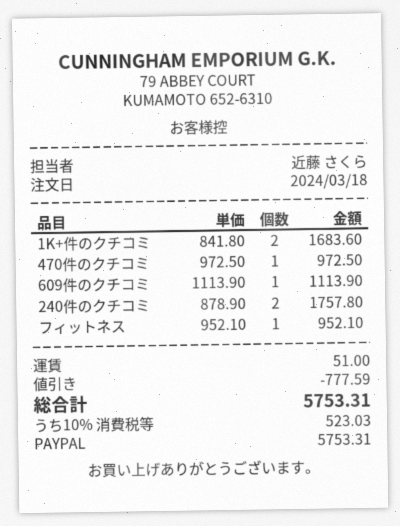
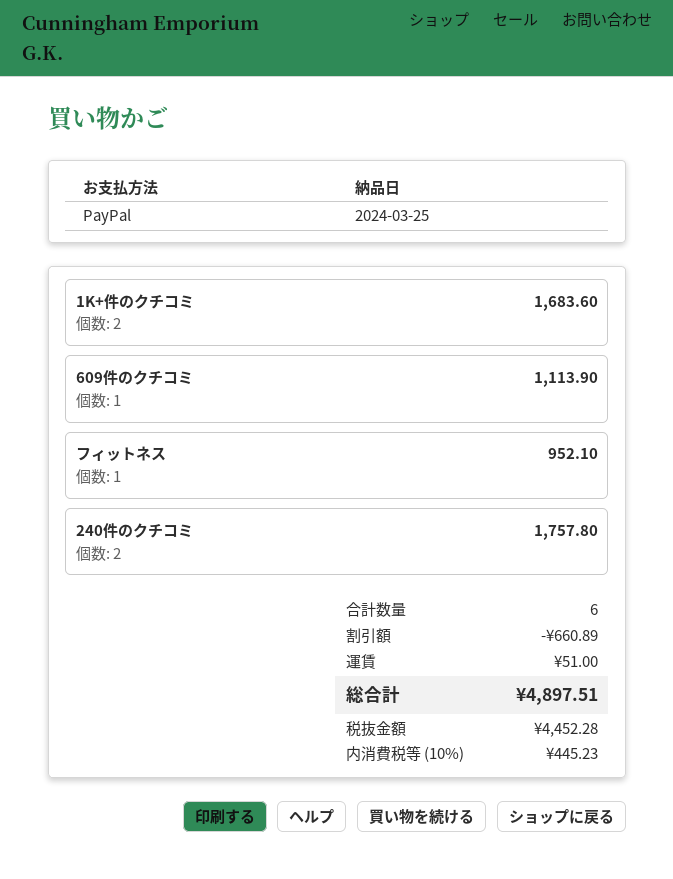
470件のクチコミ: 1 for 972.50 -> none
discount: 777.59 -> 660.89
tax: 10% = 523.03 -> 10% = 445.23
total: 5753.31 -> 4897.51

